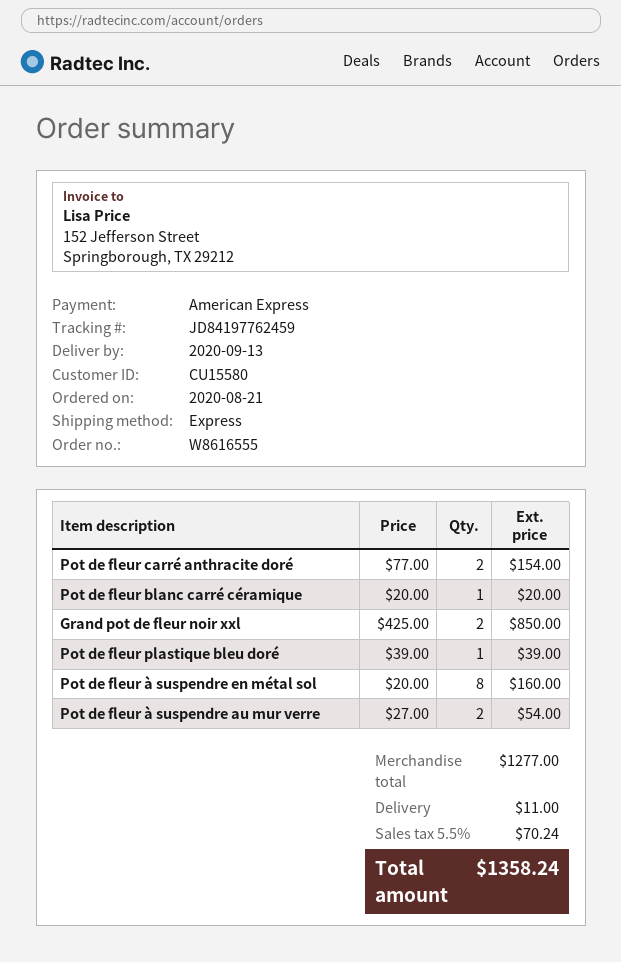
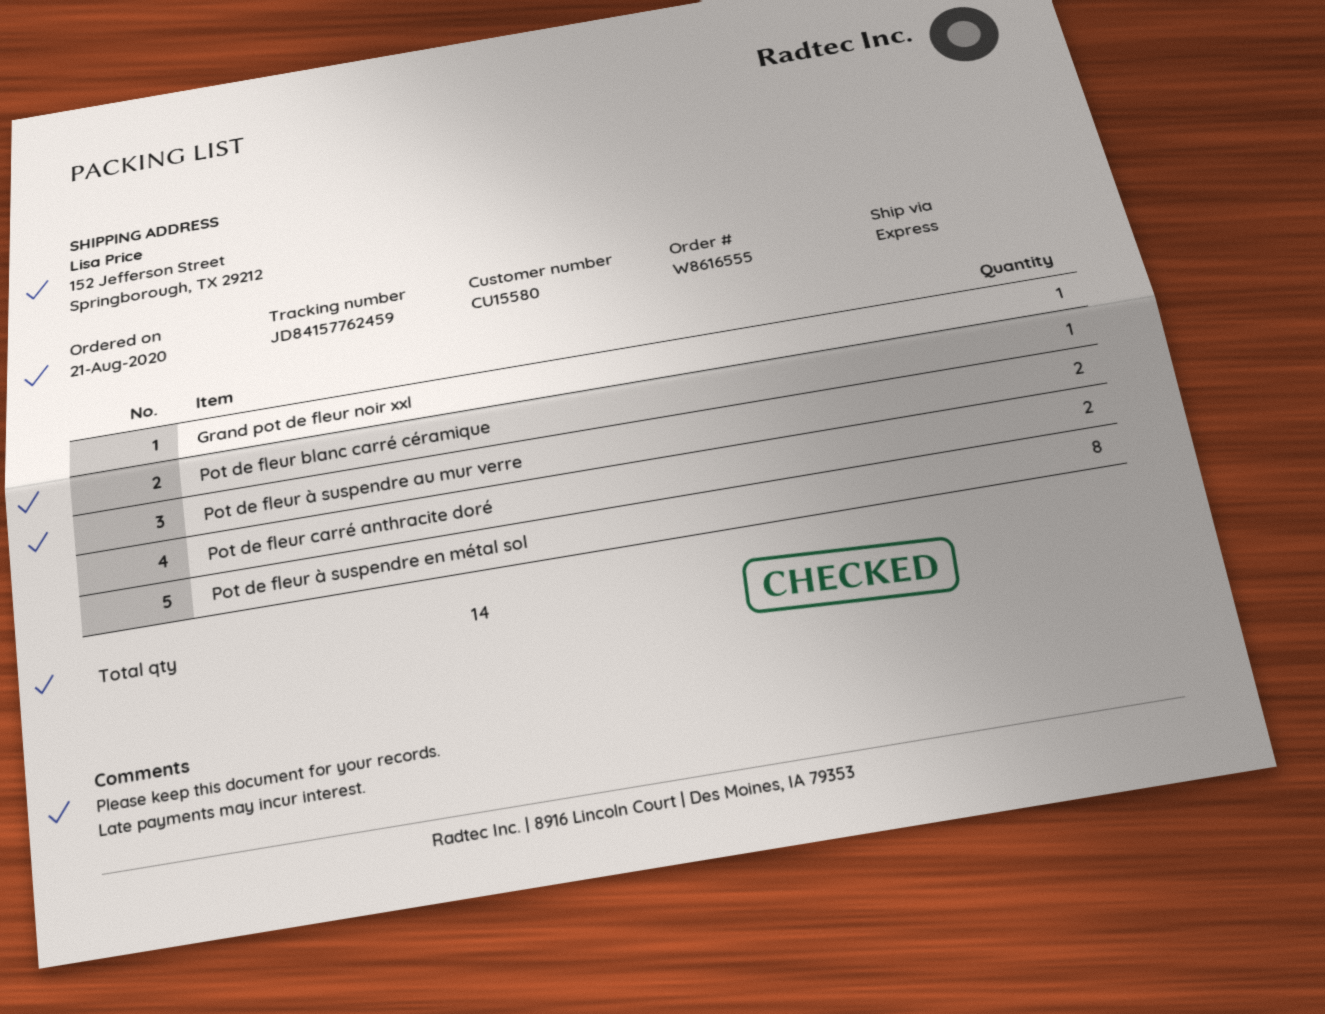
tracking number: JD84197762459 -> JD84157762459
Grand pot de fleur noir xxl: 2 -> 1
Pot de fleur plastique bleu doré: 1 -> none

